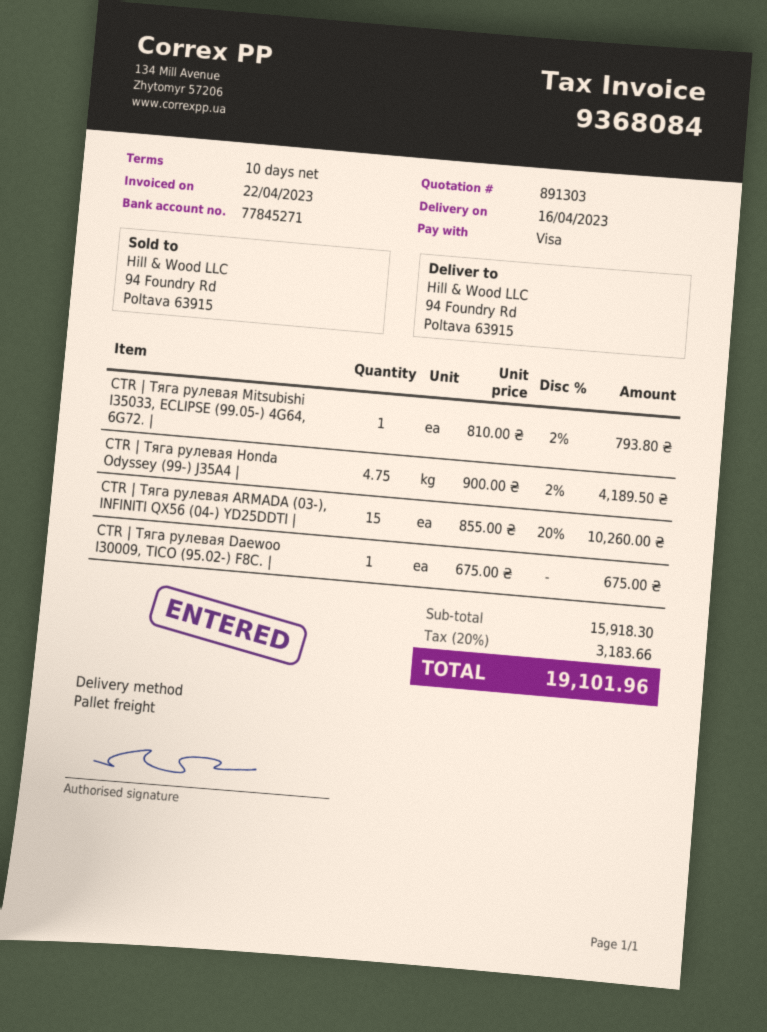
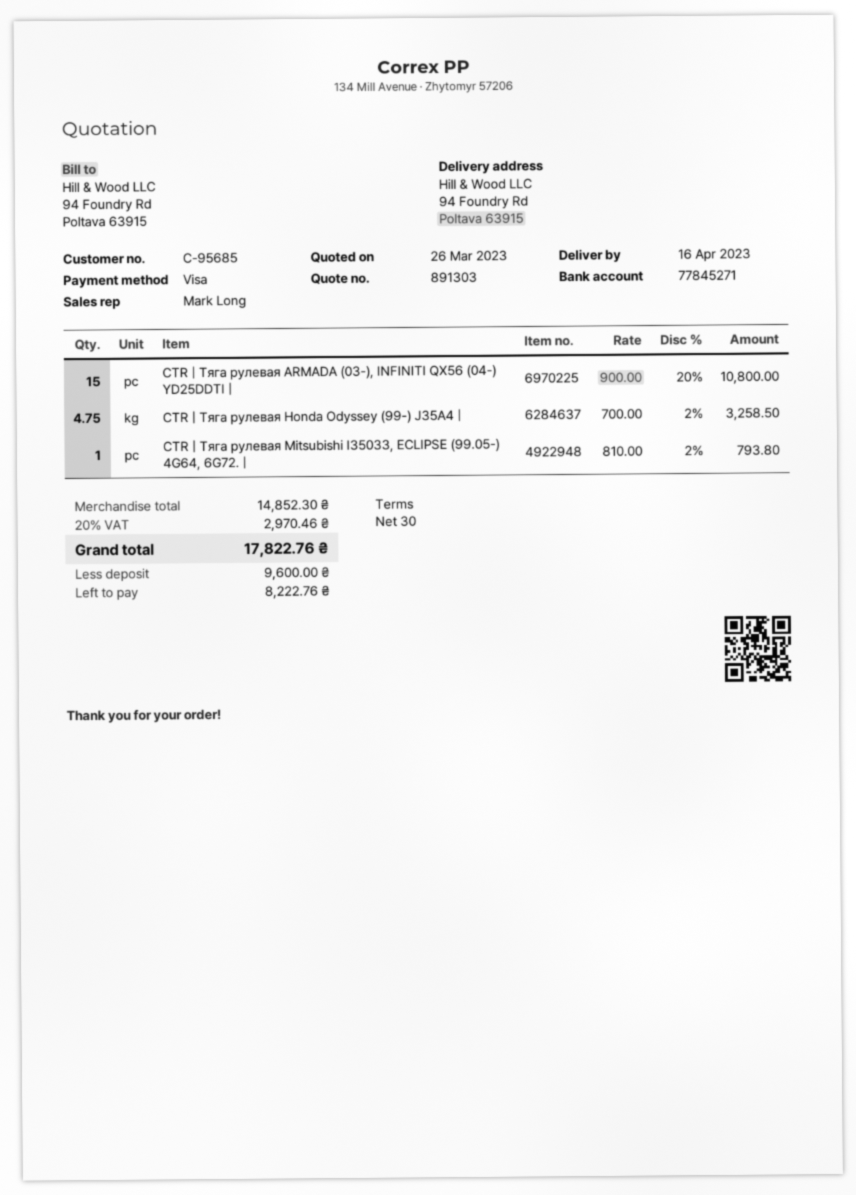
payment terms: 10 days -> 30 days
CTR | Тяга рулевая Honda Odyssey (99-) J35A4 |: 4.75 x 900.00 - 2% = 4189.50 -> 4.75 x 700.00 - 2% = 3258.50
CTR | Тяга рулевая ARMADA (03-), INFINITI QX56 (04-) YD25DDTI |: 15 x 855.00 - 20% = 10260.00 -> 15 x 900.00 - 20% = 10800.00
CTR | Тяга рулевая Daewoo I30009, TICO (95.02-) F8C. |: 1 x 675.00 = 675.00 -> none
subtotal: 15918.30 -> 14852.30
tax: 20% = 3183.66 -> 20% = 2970.46
total: 19101.96 -> 17822.76

